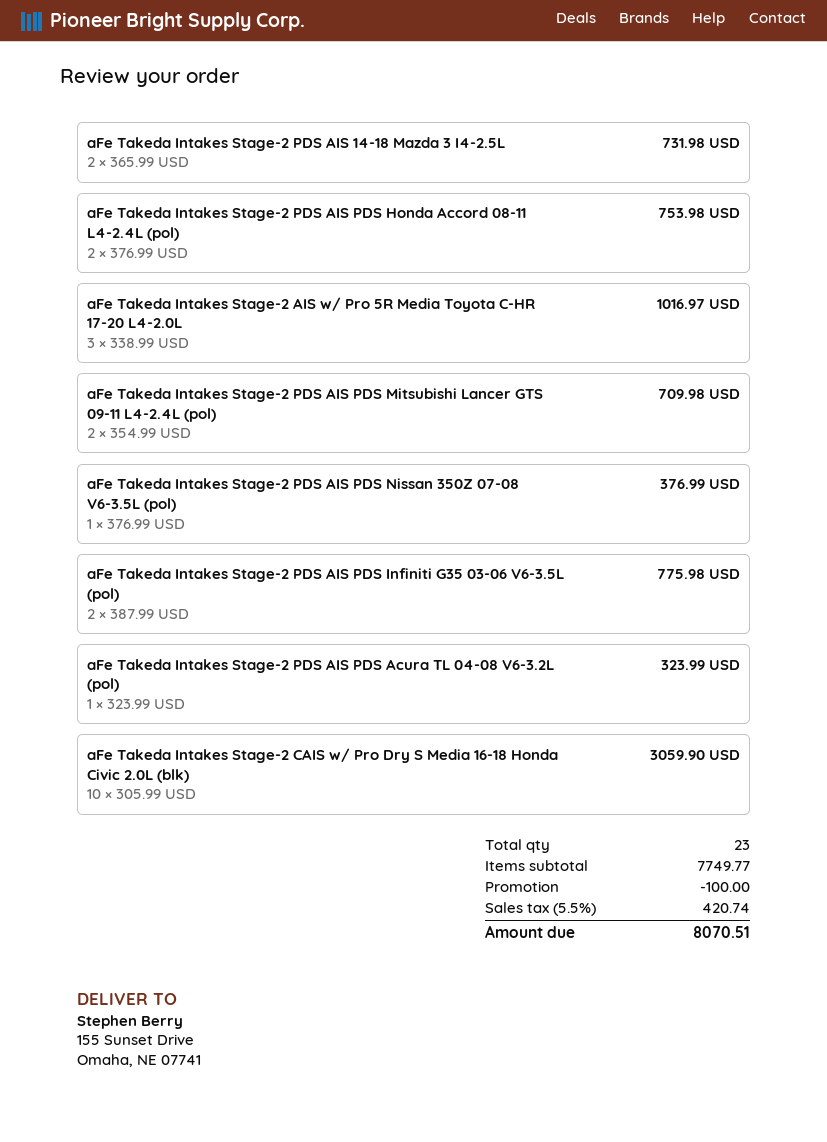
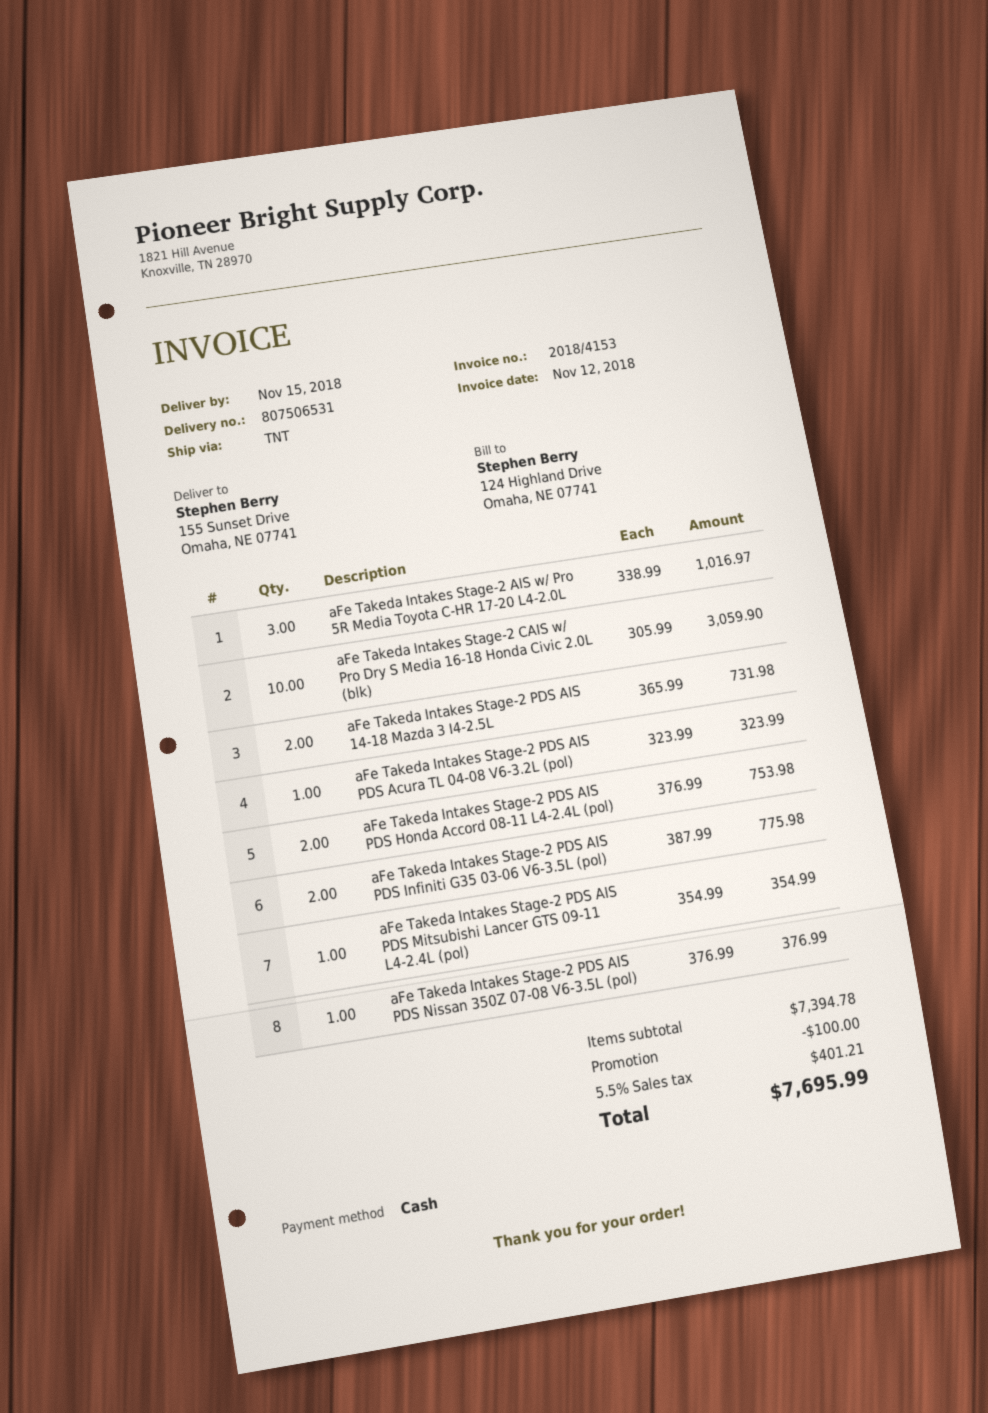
aFe Takeda Intakes Stage-2 PDS AIS PDS Mitsubishi Lancer GTS 09-11 L4-2.4L (pol): 2 x 354.99 = 709.98 -> 1 x 354.99 = 354.99
subtotal: 7749.77 -> 7394.78
tax: 5.5% = 420.74 -> 5.5% = 401.21
total: 8070.51 -> 7695.99

